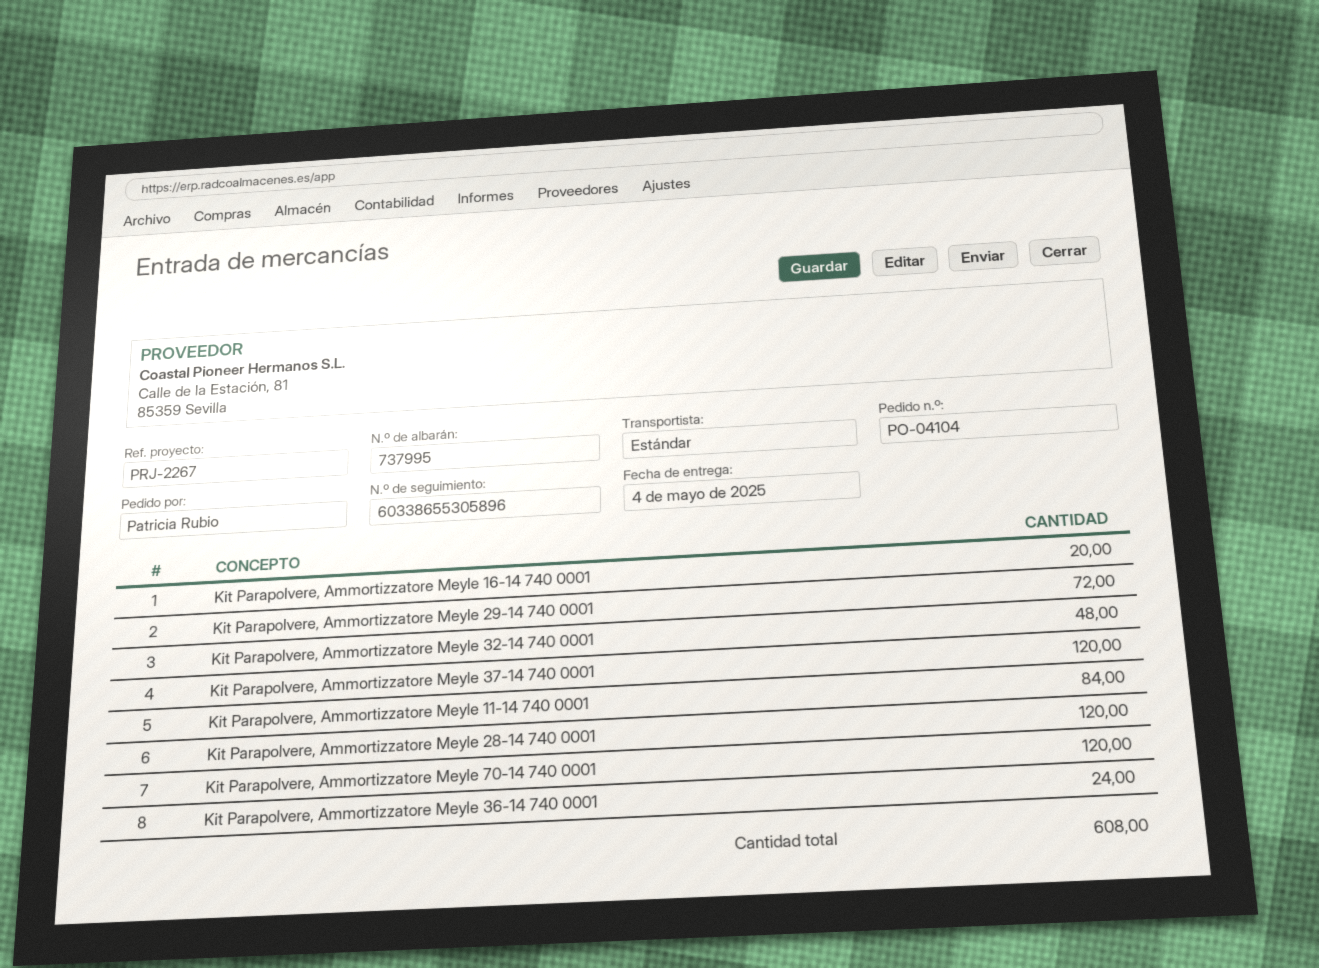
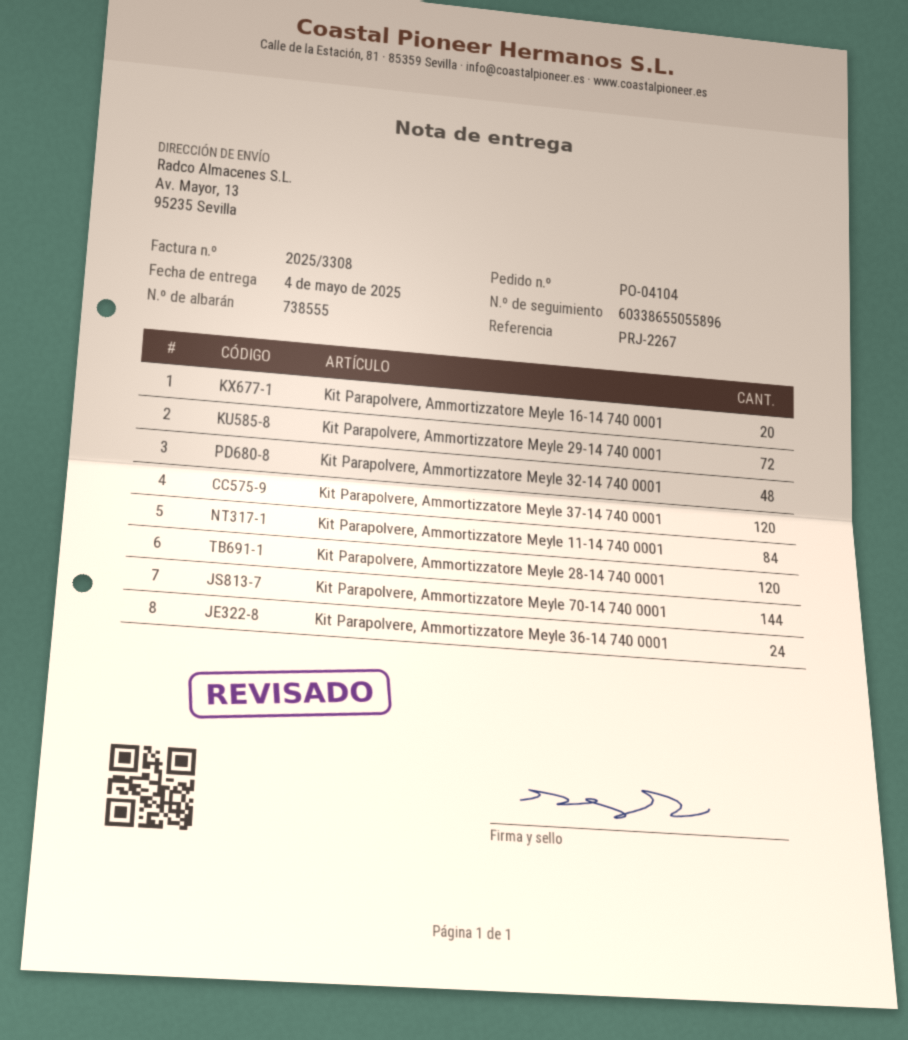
delivery note number: 737995 -> 738555
tracking number: 60338655305896 -> 60338655055896
Kit Parapolvere, Ammortizzatore Meyle 70-14 740 0001: 120 -> 144

